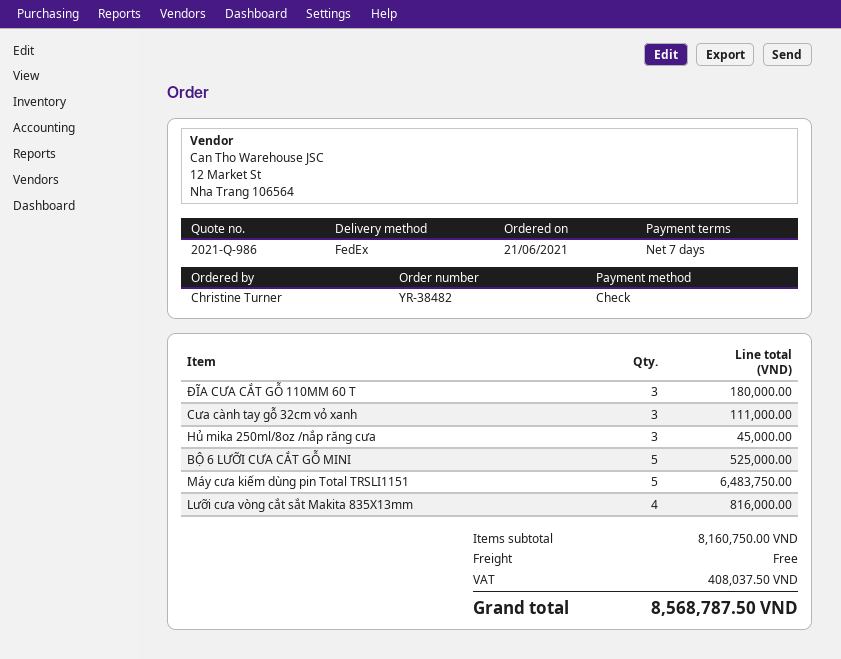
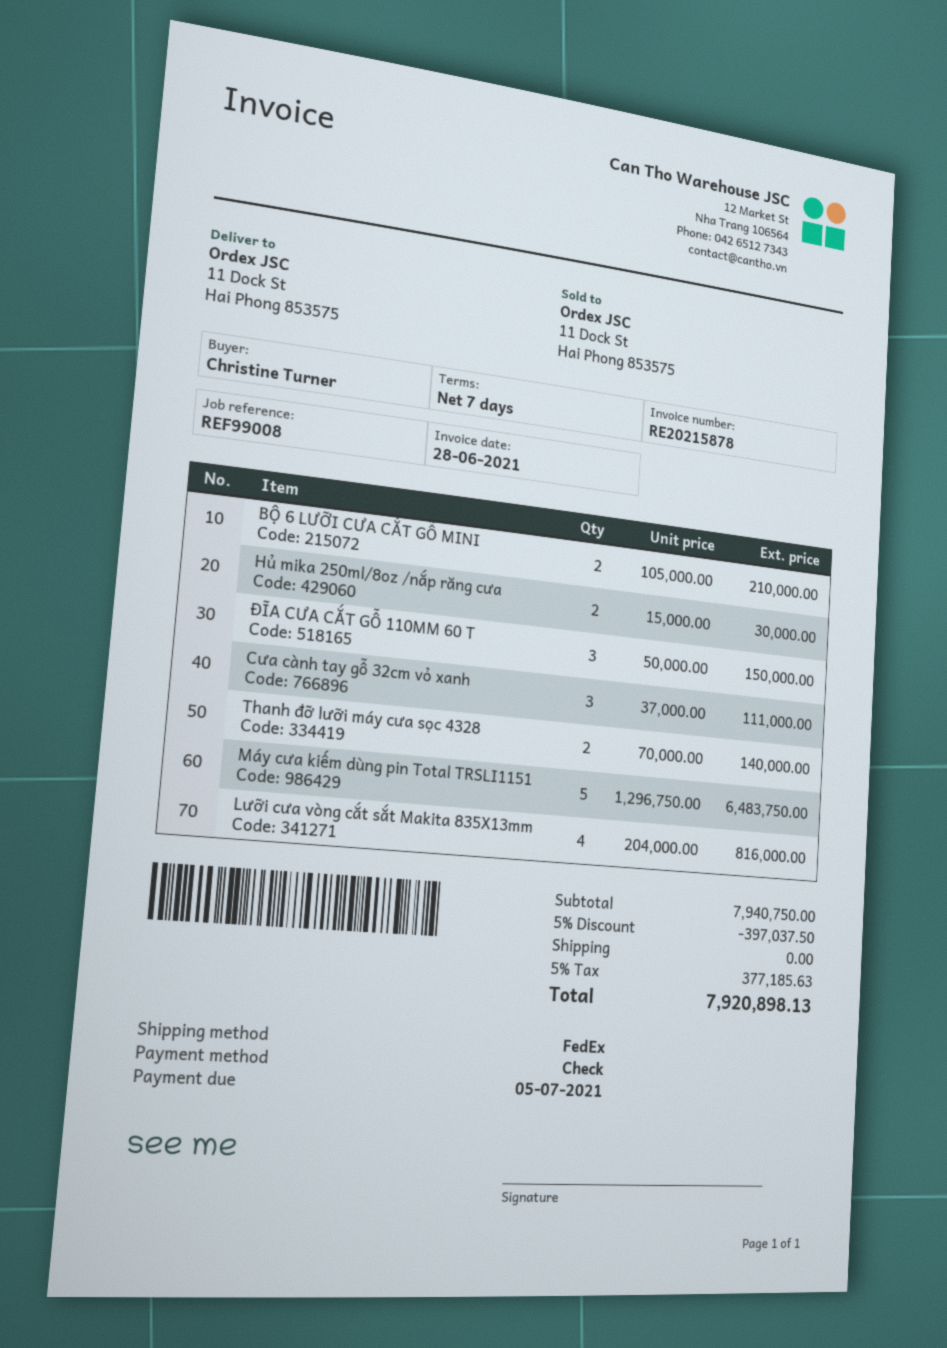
ĐĨA CƯA CẮT GỖ 110MM 60 T: 3 for 180000.00 -> 3 for 150000.00
Hủ mika 250ml/8oz /nắp răng cưa: 3 for 45000.00 -> 2 for 30000.00
BỘ 6 LƯỠI CƯA CẮT GỖ MINI: 5 for 525000.00 -> 2 for 210000.00
Thanh đỡ lưỡi máy cưa sọc 4328: none -> 2 for 140000.00
subtotal: 8160750.00 -> 7940750.00
discount: none -> 5% = 397037.50
tax: 408037.50 -> 377185.63
total: 8568787.50 -> 7920898.13

